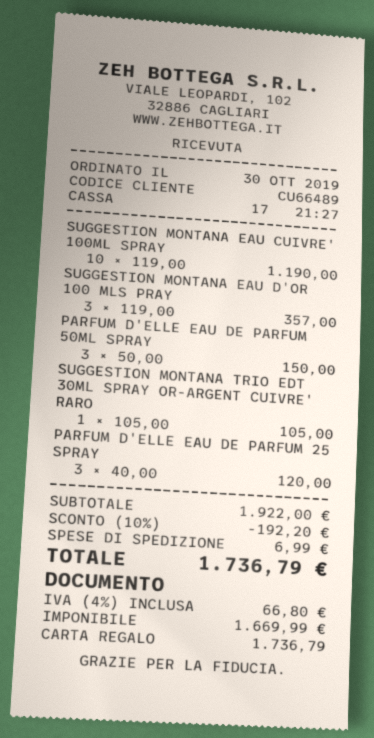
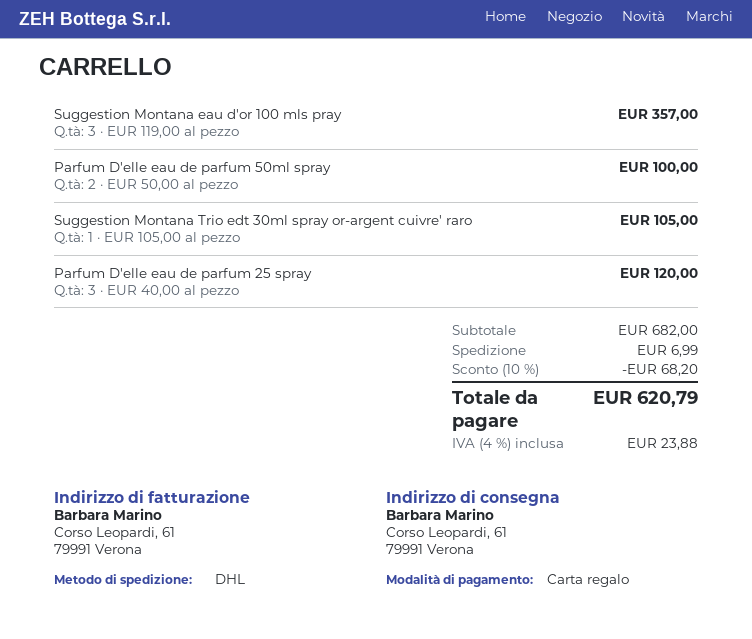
SUGGESTION MONTANA EAU CUIVRE' 100ML SPRAY: 10 x 119.00 = 1190.00 -> none
PARFUM D'ELLE EAU DE PARFUM 50ML SPRAY: 3 x 50.00 = 150.00 -> 2 x 50.00 = 100.00
subtotal: 1922.00 -> 682.00
discount: 10% = 192.20 -> 10% = 68.20
tax: 4% = 66.80 -> 4% = 23.88
total: 1736.79 -> 620.79

